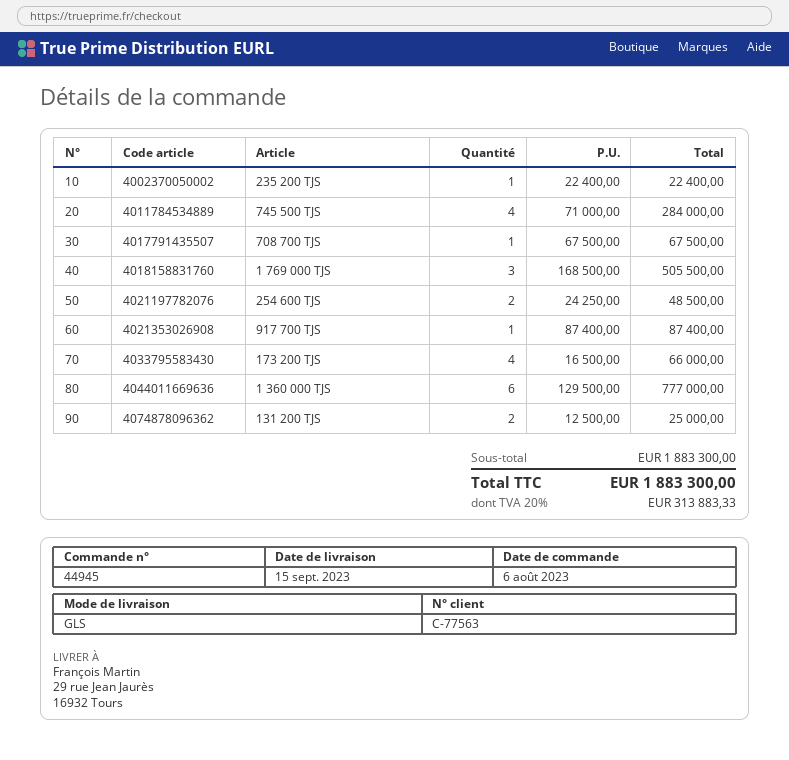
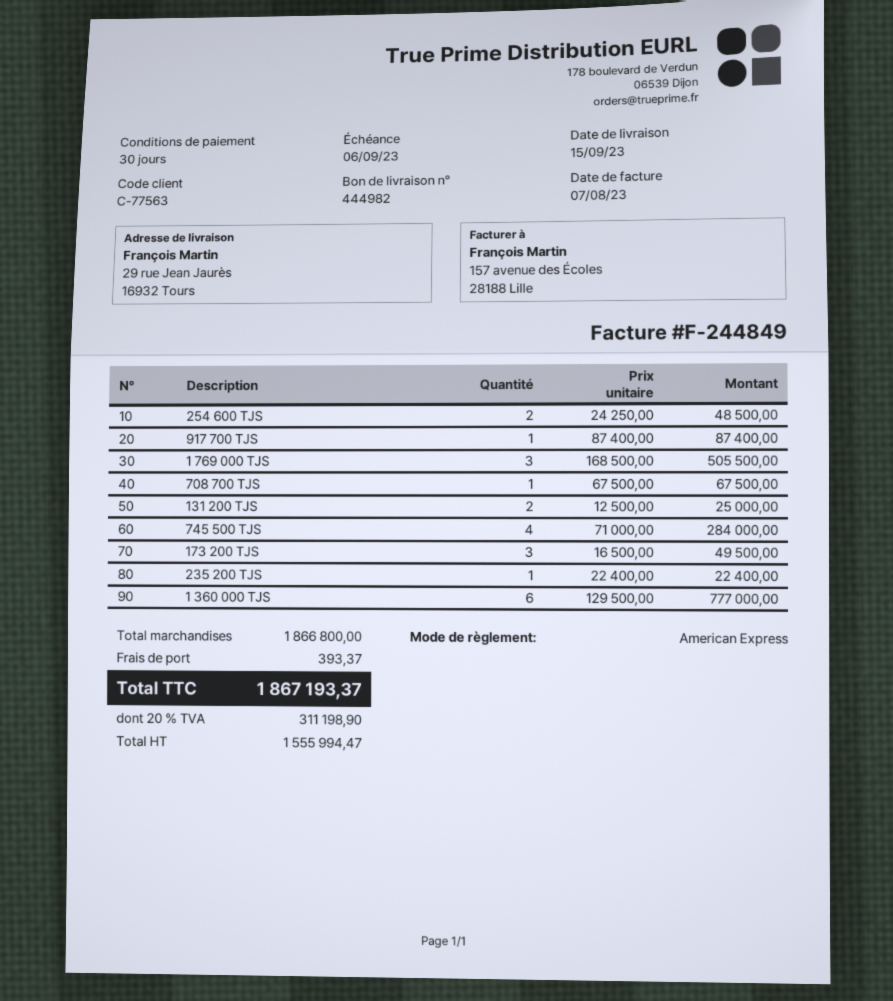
173 200 TJS: 4 x 16500.00 = 66000.00 -> 3 x 16500.00 = 49500.00
subtotal: 1883300.00 -> 1866800.00
shipping: none -> 393.37
tax: 20% = 313883.33 -> 20% = 311198.90
total: 1883300.00 -> 1867193.37

